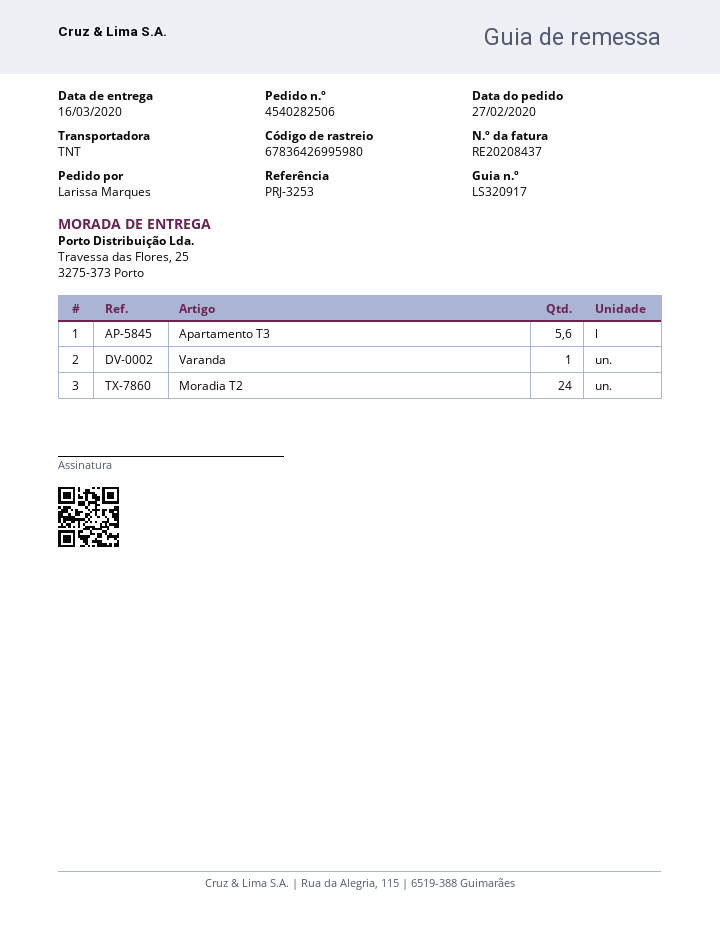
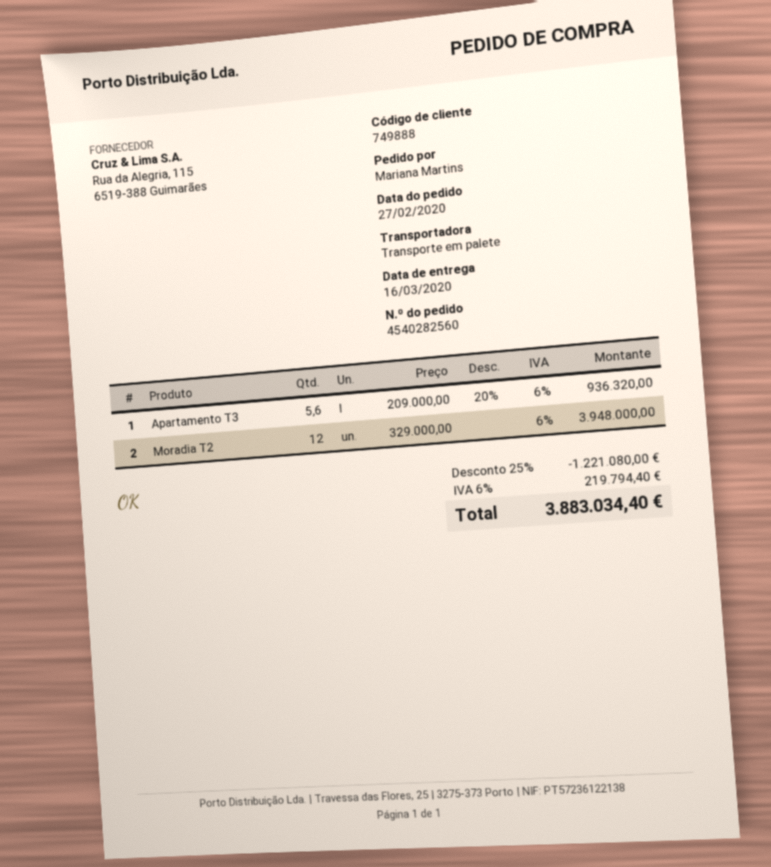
order number: 4540282506 -> 4540282560
ordered by: Larissa Marques -> Mariana Martins
shipping method: TNT -> pallet freight
Varanda: 1 -> none
Moradia T2: 24 -> 12

